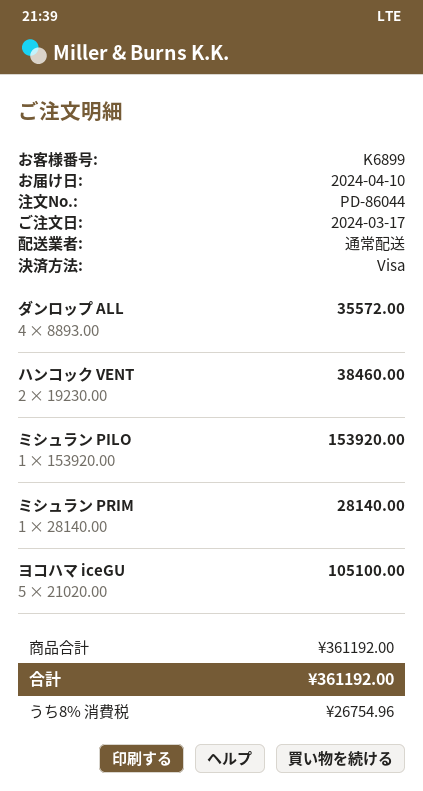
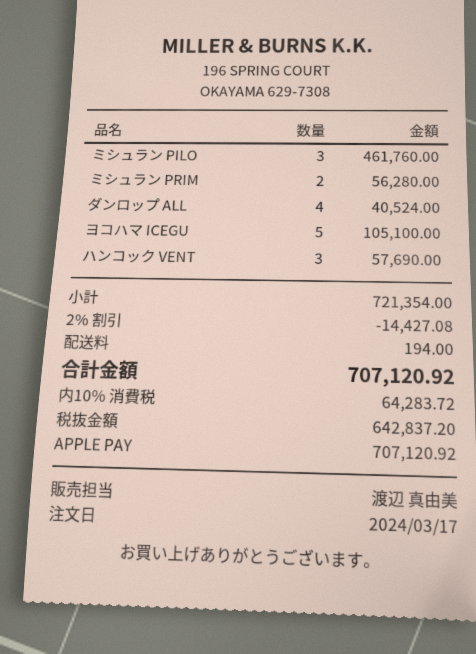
payment method: Visa -> Apple Pay
ダンロップ ALL: 4 for 35572.00 -> 4 for 40524.00
ハンコック VENT: 2 for 38460.00 -> 3 for 57690.00
ミシュラン PILO: 1 for 153920.00 -> 3 for 461760.00
ミシュラン PRIM: 1 for 28140.00 -> 2 for 56280.00
subtotal: 361192.00 -> 721354.00
discount: none -> 2% = 14427.08
shipping: none -> 194.00
tax: 8% = 26754.96 -> 10% = 64283.72
total: 361192.00 -> 707120.92

